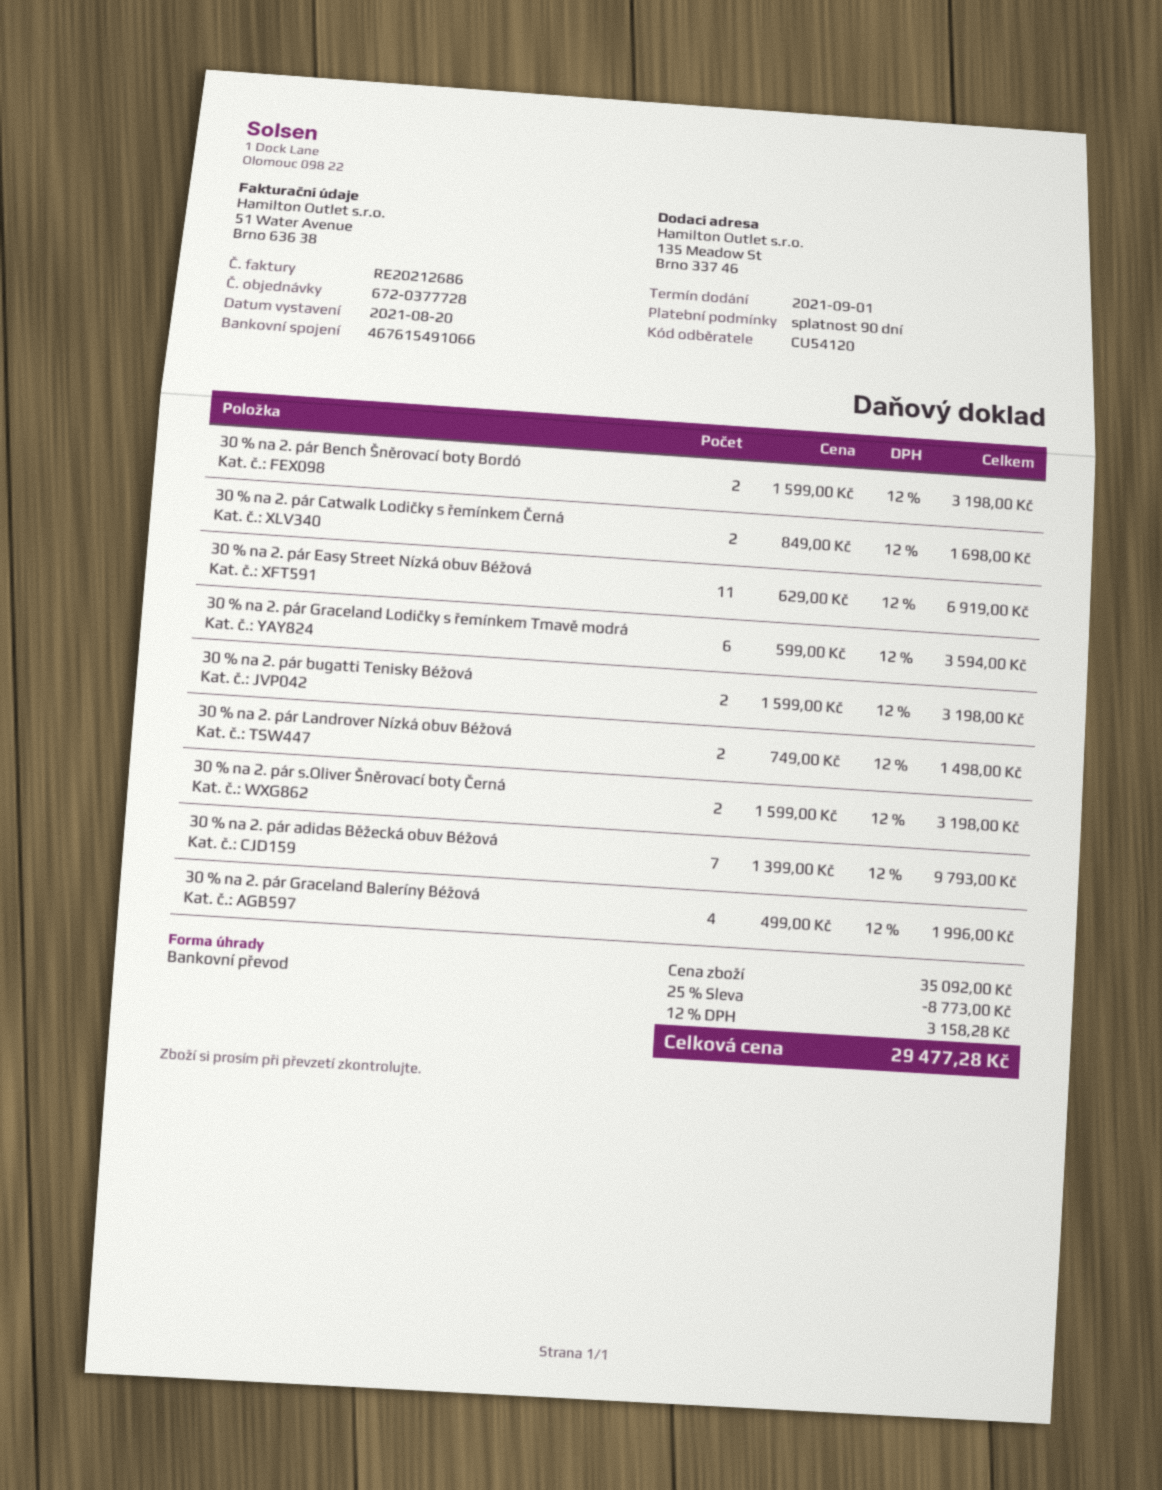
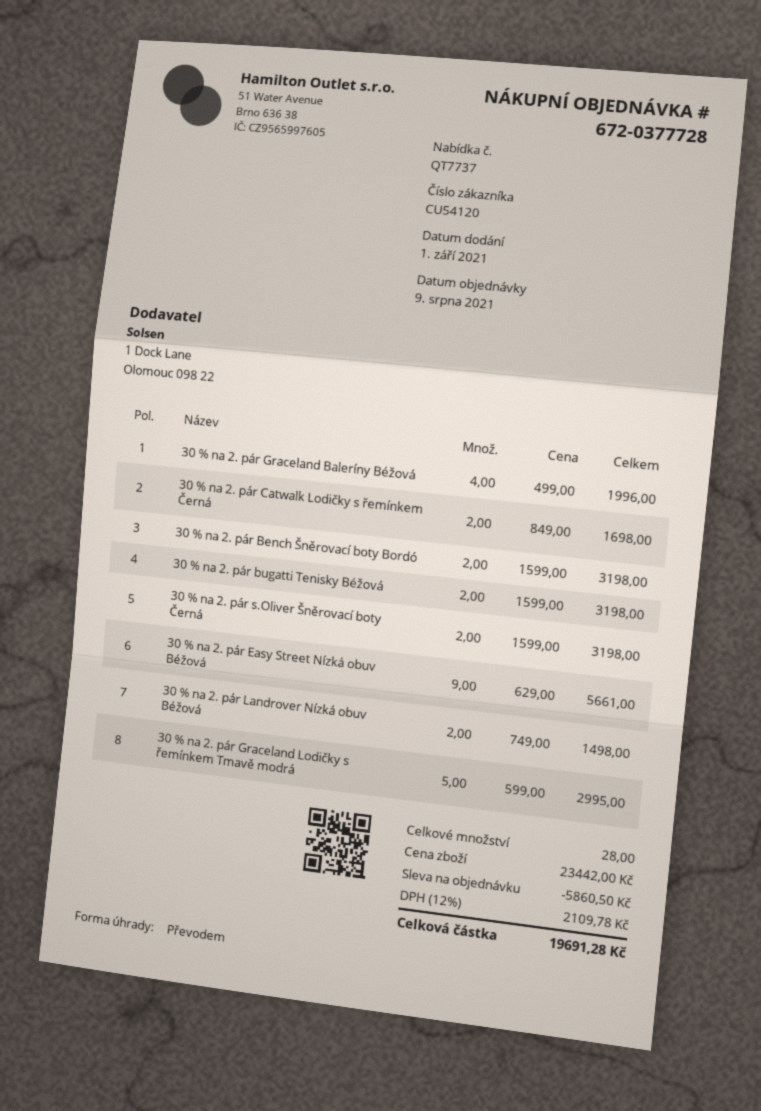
30 % na 2. pár Easy Street Nízká obuv Béžová: 11 x 629.00 = 6919.00 -> 9 x 629.00 = 5661.00
30 % na 2. pár Graceland Lodičky s řemínkem Tmavě modrá: 6 x 599.00 = 3594.00 -> 5 x 599.00 = 2995.00
30 % na 2. pár adidas Běžecká obuv Béžová: 7 x 1399.00 = 9793.00 -> none
subtotal: 35092.00 -> 23442.00
discount: 8773.00 -> 5860.50
tax: 12% = 3158.28 -> 12% = 2109.78
total: 29477.28 -> 19691.28

